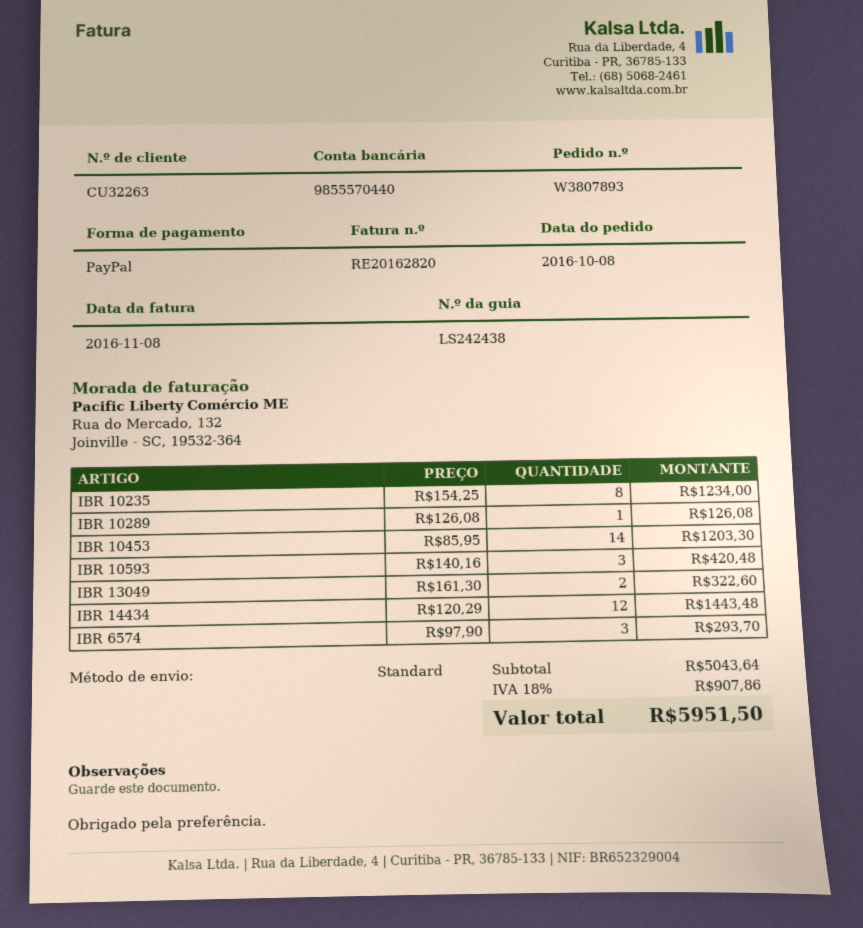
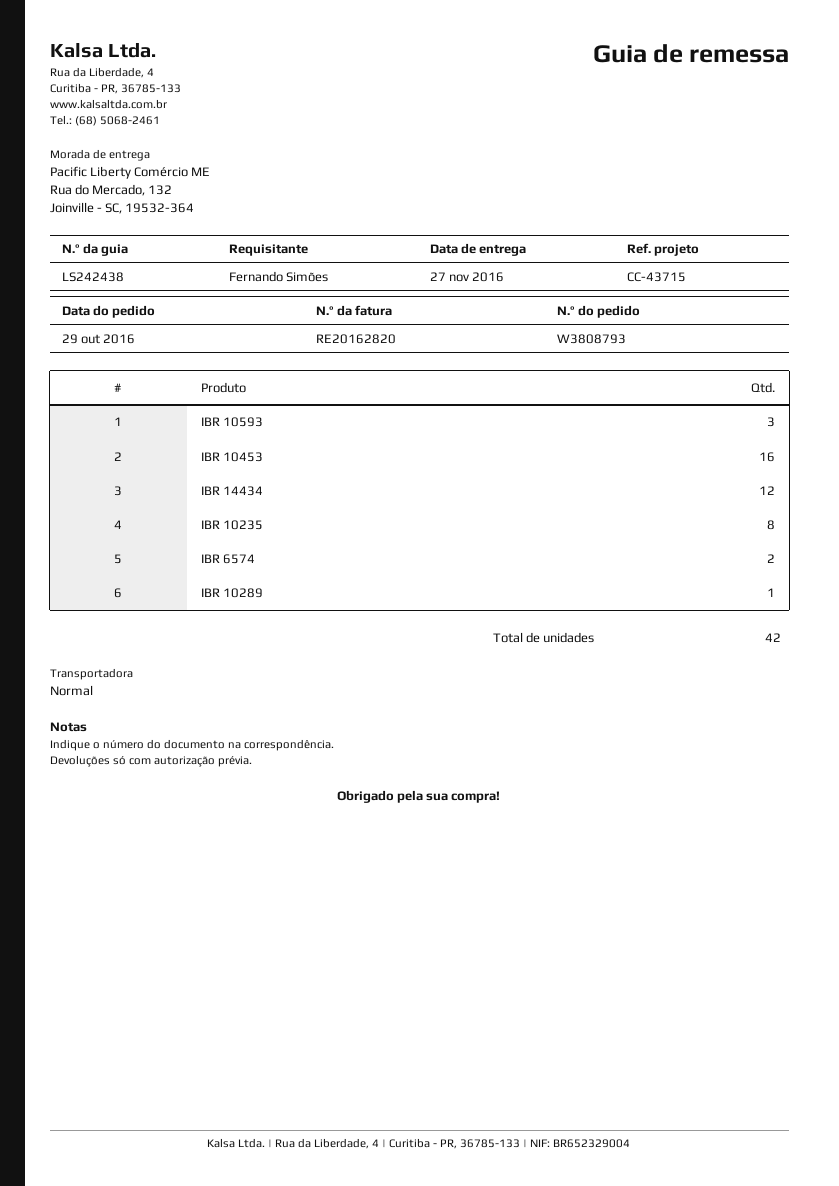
order number: W3807893 -> W3808793
order date: 2016-10-08 -> 2016-10-29
IBR 10453: 14 -> 16
IBR 13049: 2 -> none
IBR 6574: 3 -> 2

